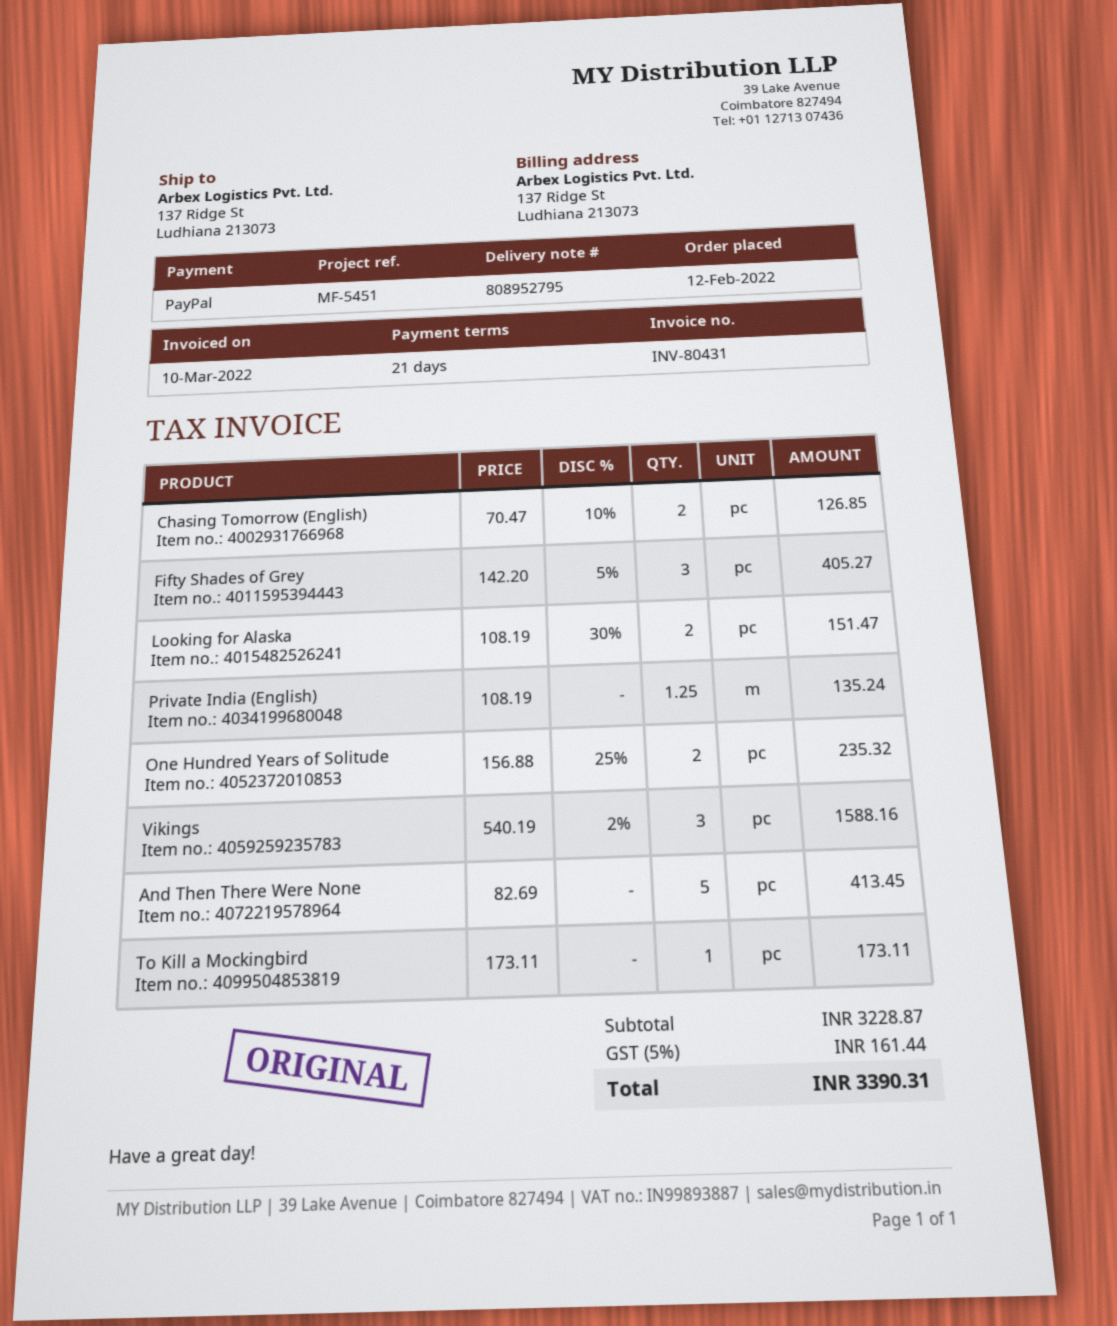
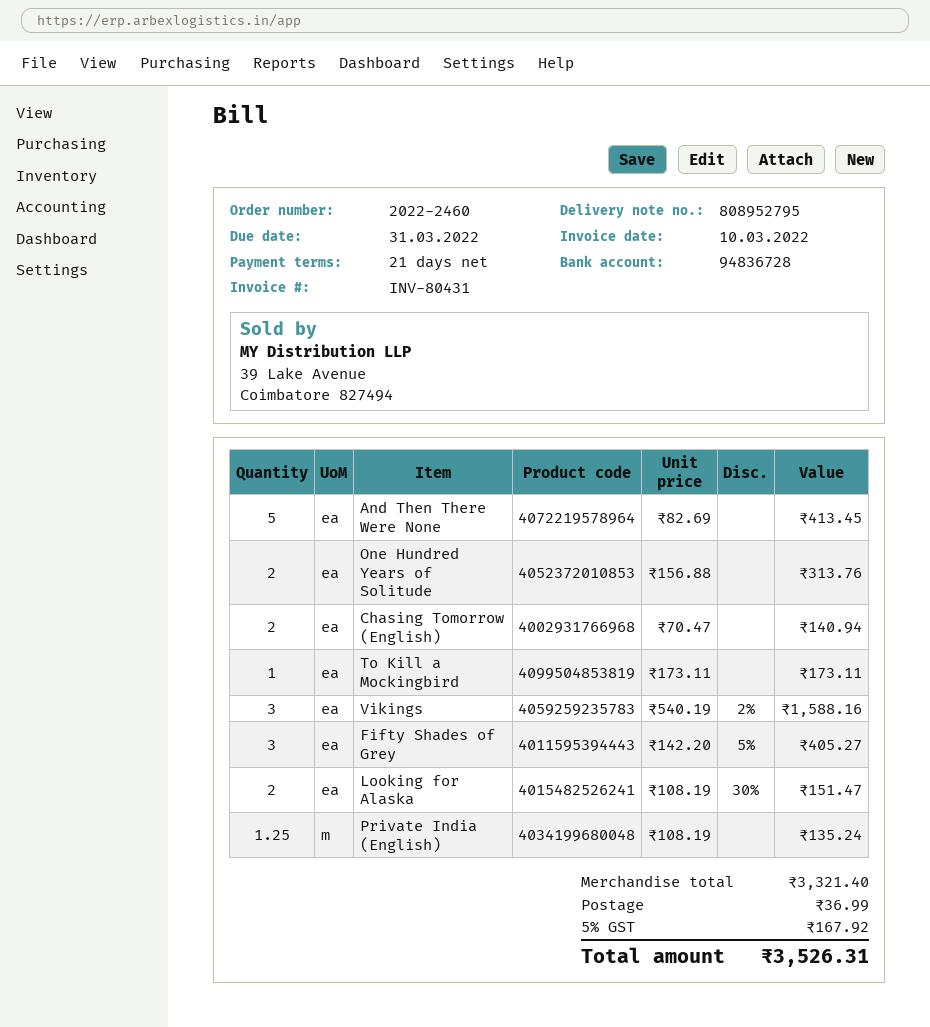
Chasing Tomorrow (English): 2 x 70.47 - 10% = 126.85 -> 2 x 70.47 = 140.94
One Hundred Years of Solitude: 2 x 156.88 - 25% = 235.32 -> 2 x 156.88 = 313.76
subtotal: 3228.87 -> 3321.40
shipping: none -> 36.99
tax: 5% = 161.44 -> 5% = 167.92
total: 3390.31 -> 3526.31

